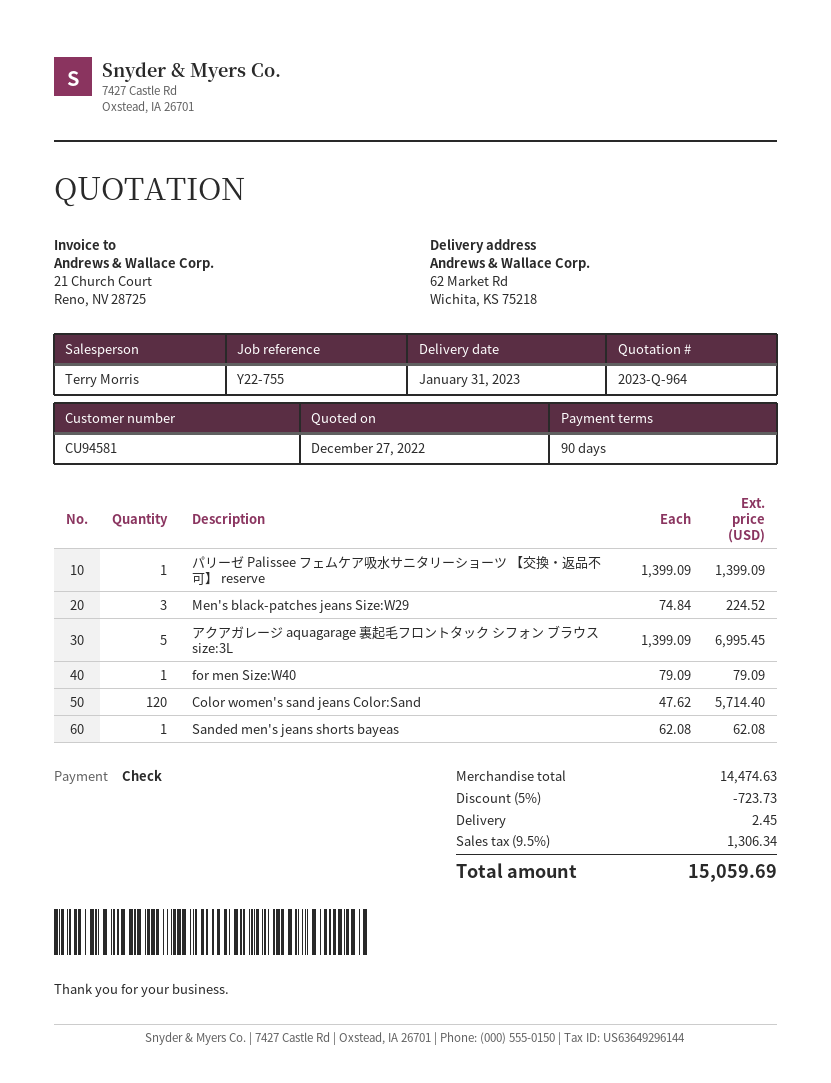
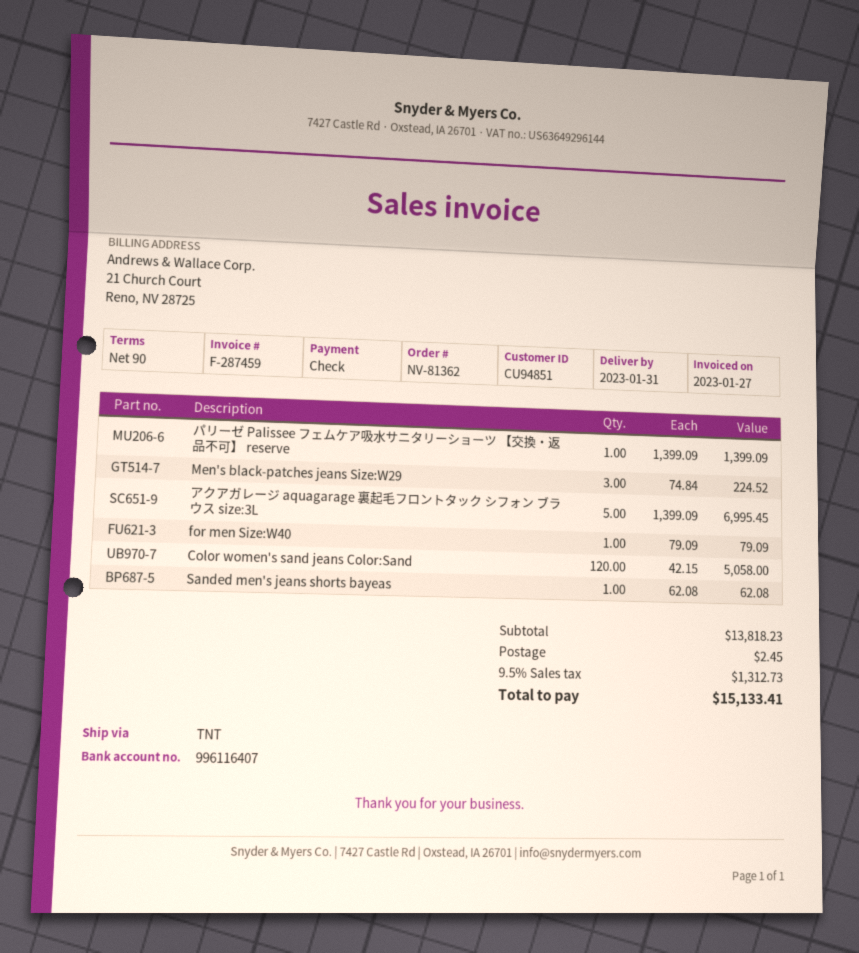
customer number: CU94581 -> CU94851
Color women's sand jeans Color:Sand: 120 x 47.62 = 5714.40 -> 120 x 42.15 = 5058.00
subtotal: 14474.63 -> 13818.23
discount: 5% = 723.73 -> none
tax: 9.5% = 1306.34 -> 9.5% = 1312.73
total: 15059.69 -> 15133.41

